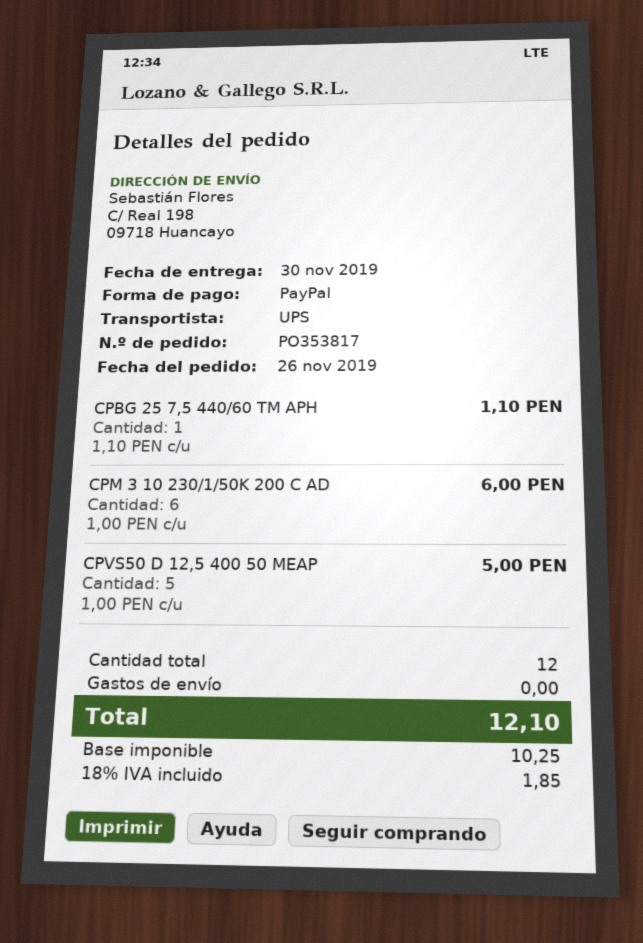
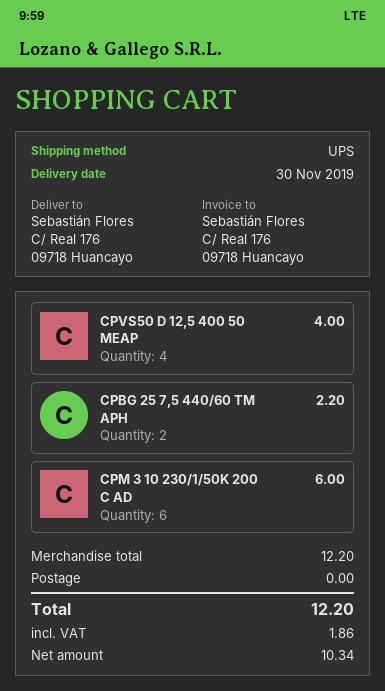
ship to: C/ Real 198, 09718 Huancayo -> C/ Real 176, 09718 Huancayo
CPBG 25 7,5 440/60 TM APH: 1 for 1.10 -> 2 for 2.20
CPVS50 D 12,5 400 50 MEAP: 5 for 5.00 -> 4 for 4.00
net: 10.25 -> 10.34
tax: 1.85 -> 1.86
total: 12.10 -> 12.20

